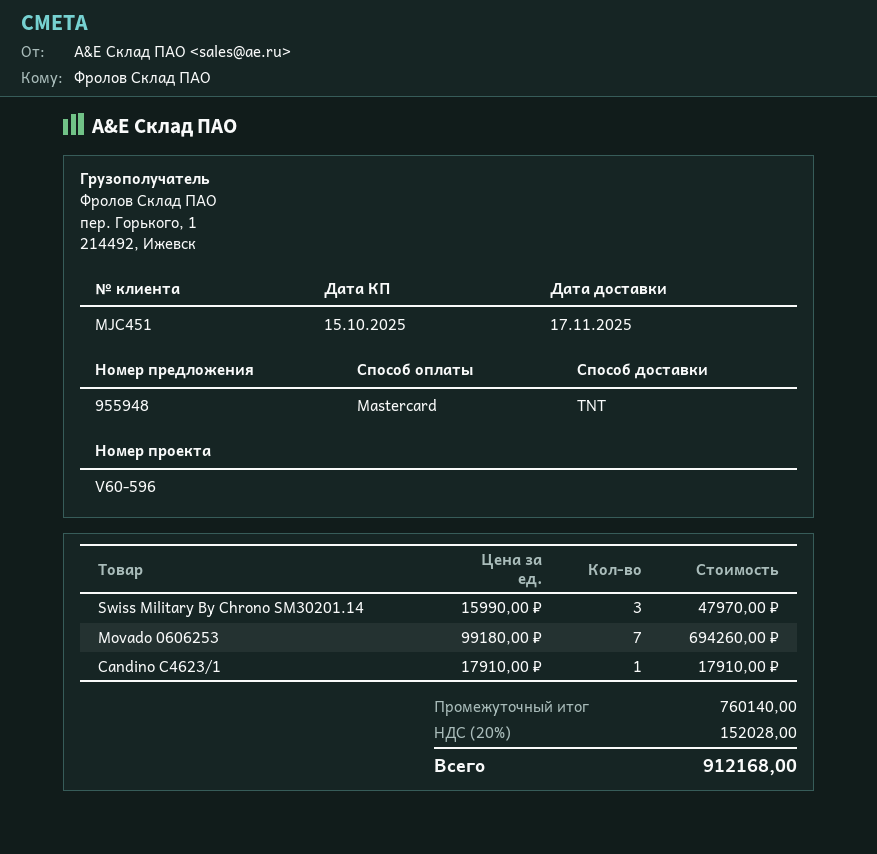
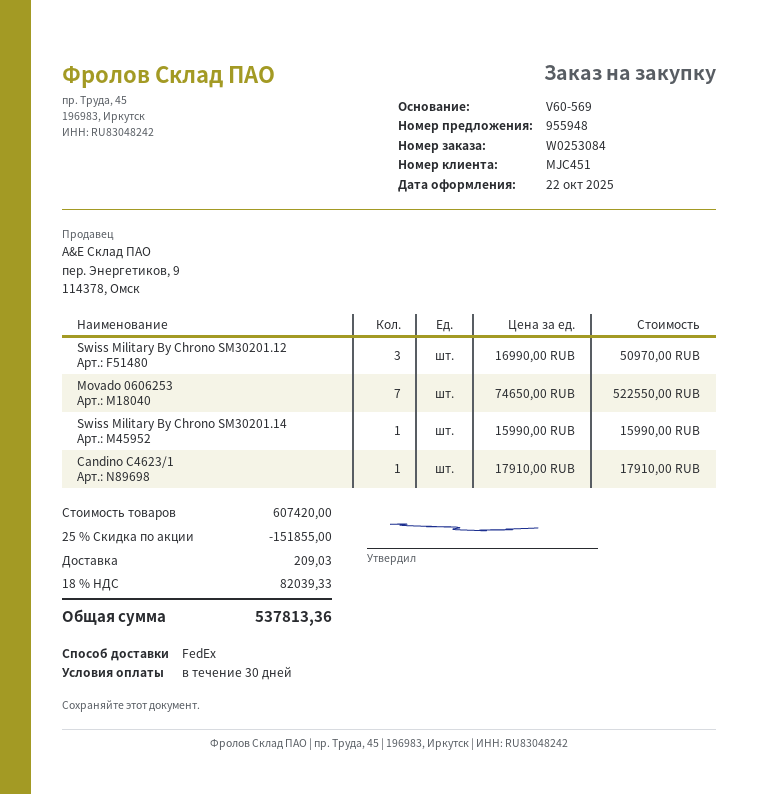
reference: V60-596 -> V60-569
shipping method: TNT -> FedEx
Swiss Military By Chrono SM30201.14: 3 x 15990.00 = 47970.00 -> 1 x 15990.00 = 15990.00
Movado 0606253: 7 x 99180.00 = 694260.00 -> 7 x 74650.00 = 522550.00
Swiss Military By Chrono SM30201.12: none -> 3 x 16990.00 = 50970.00
subtotal: 760140.00 -> 607420.00
discount: none -> 25% = 151855.00
shipping: none -> 209.03
tax: 20% = 152028.00 -> 18% = 82039.33
total: 912168.00 -> 537813.36

